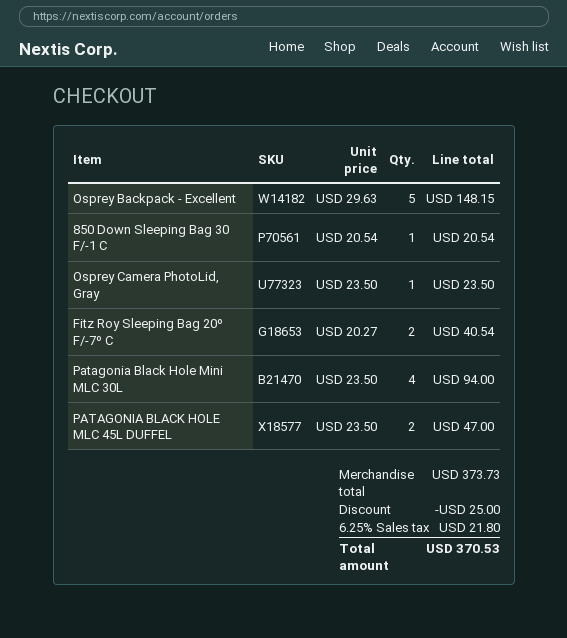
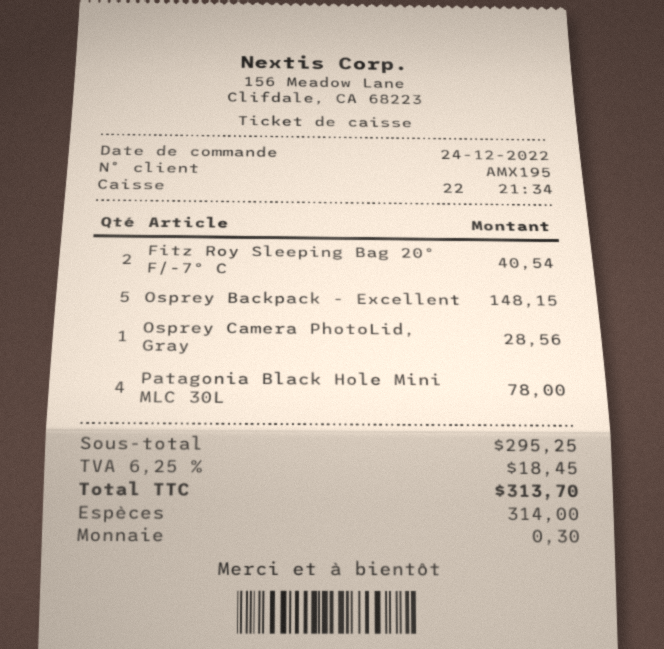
850 Down Sleeping Bag 30 F/-1 C: 1 for 20.54 -> none
Osprey Camera PhotoLid, Gray: 1 for 23.50 -> 1 for 28.56
Patagonia Black Hole Mini MLC 30L: 4 for 94.00 -> 4 for 78.00
PATAGONIA BLACK HOLE MLC 45L DUFFEL: 2 for 47.00 -> none
subtotal: 373.73 -> 295.25
discount: 25.00 -> none
tax: 6.25% = 21.80 -> 6.25% = 18.45
total: 370.53 -> 313.70

